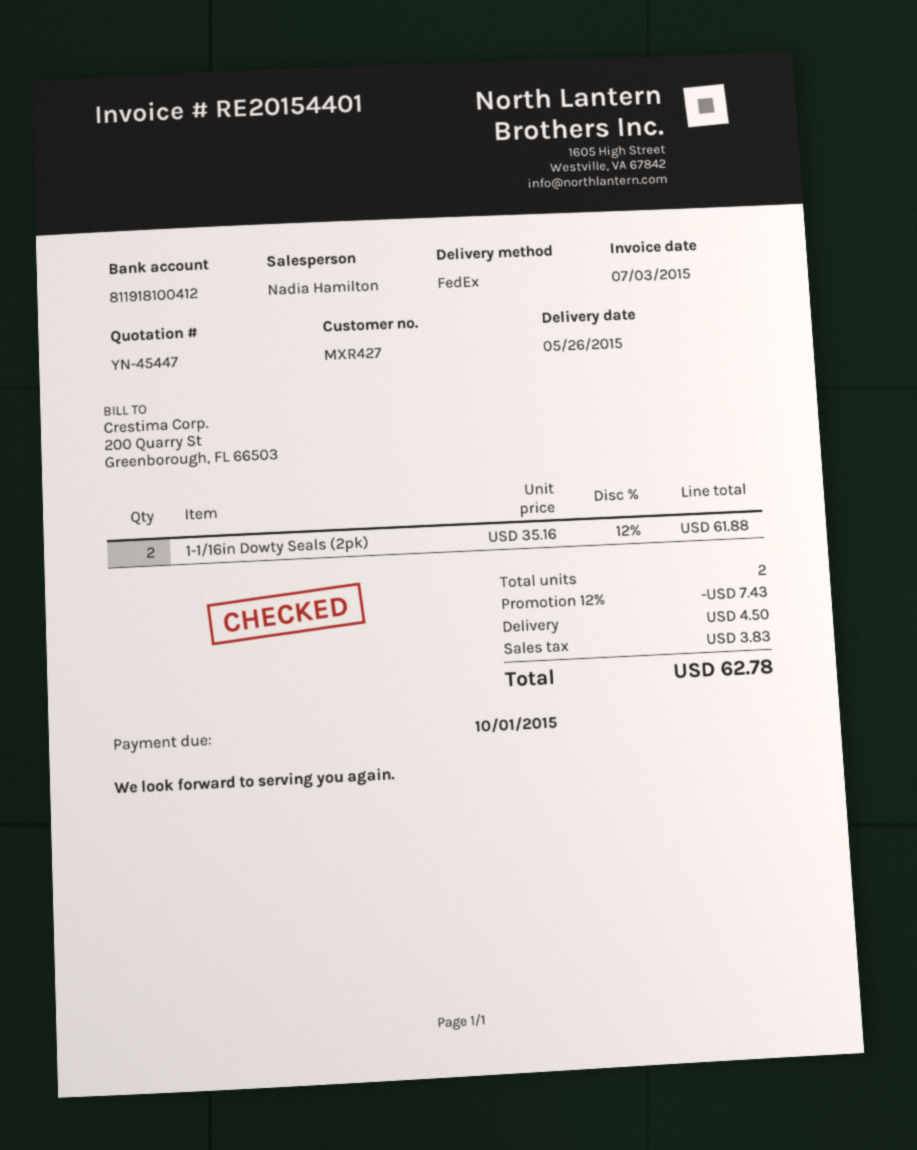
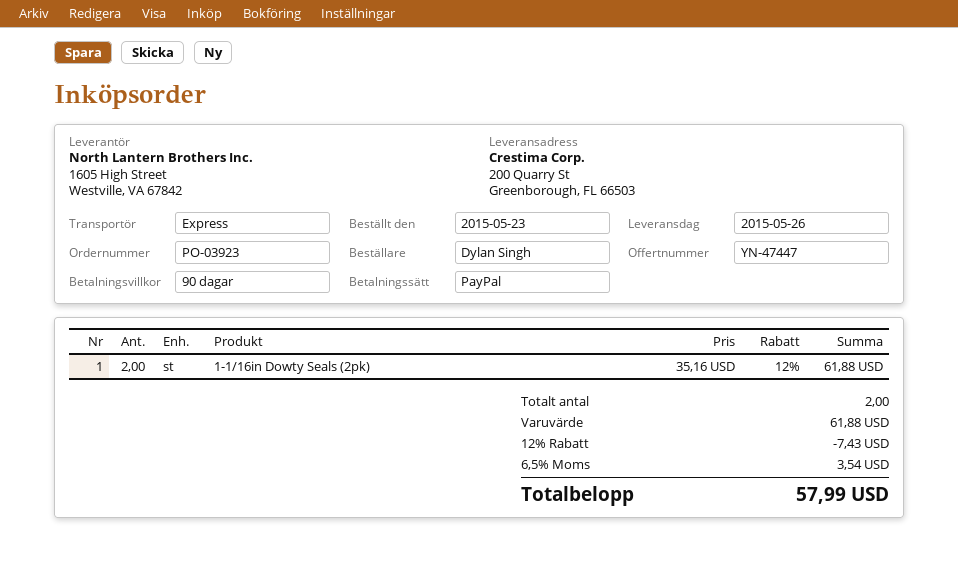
quote number: YN-45447 -> YN-47447
shipping method: FedEx -> express
shipping: 4.50 -> none
tax: 3.83 -> 3.54
total: 62.78 -> 57.99

